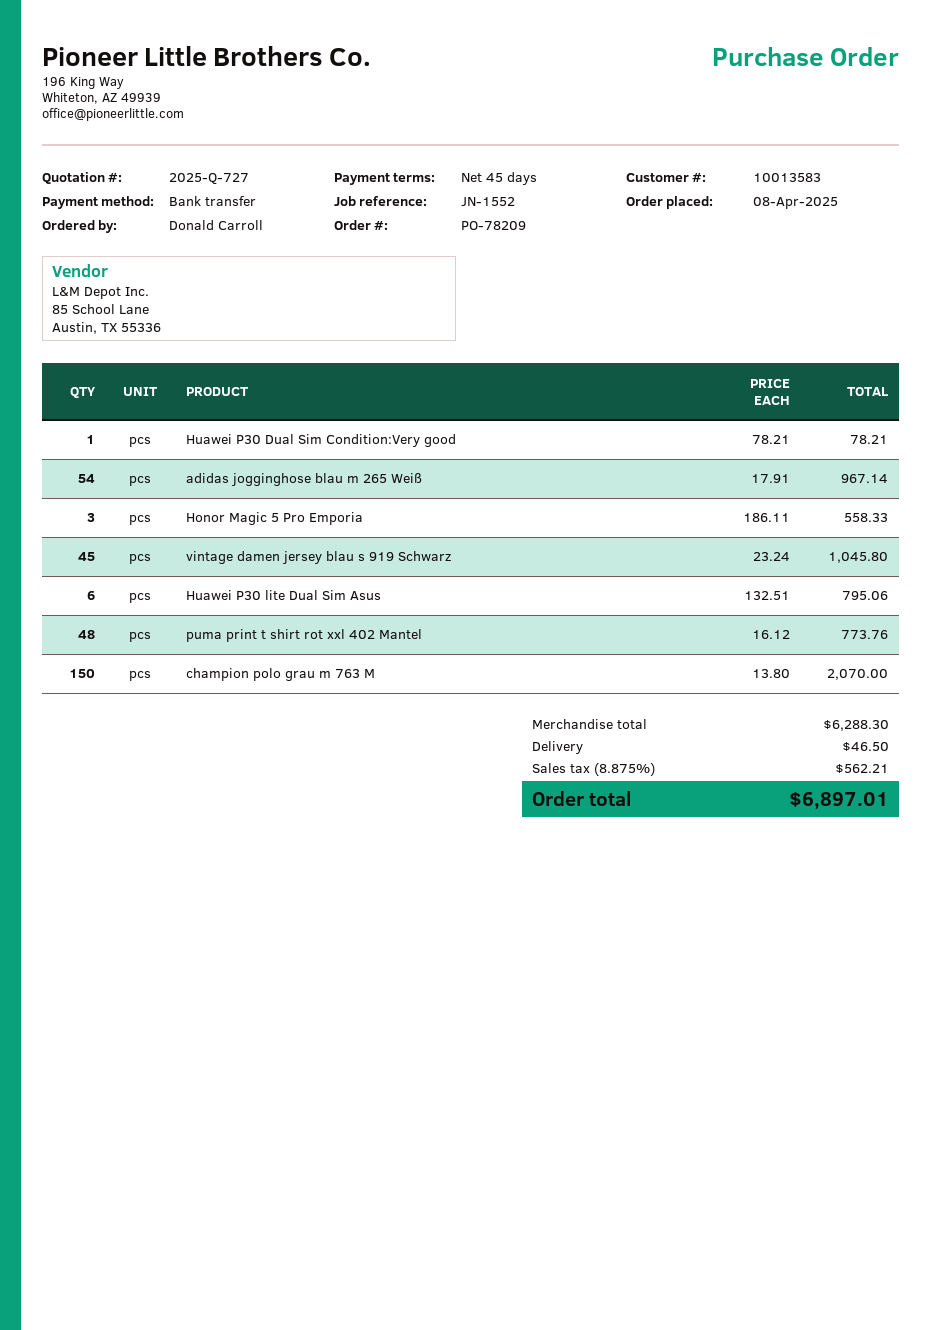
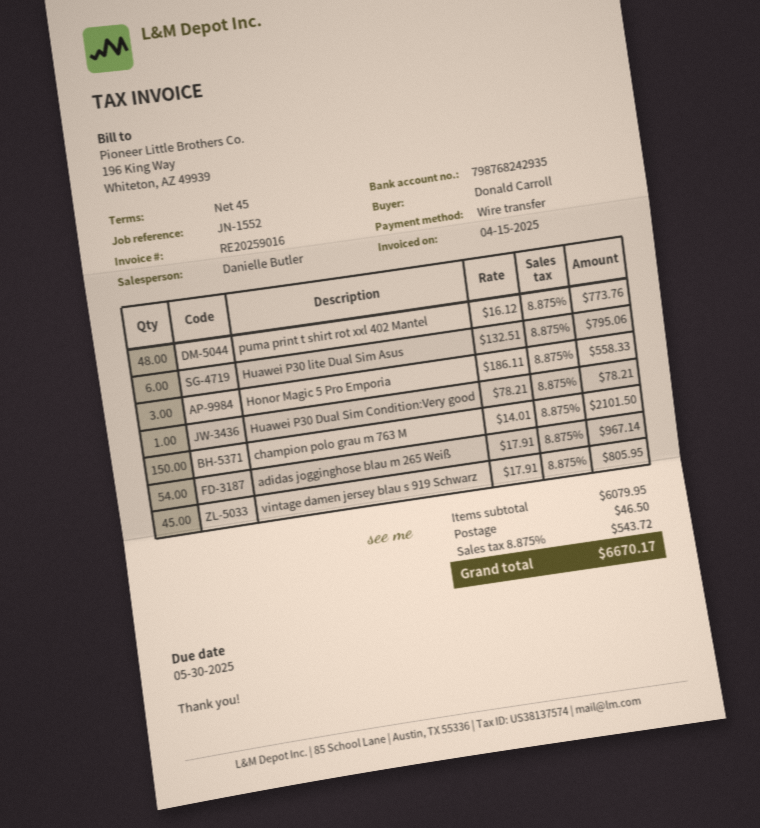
vintage damen jersey blau s 919 Schwarz: 45 x 23.24 = 1045.80 -> 45 x 17.91 = 805.95
champion polo grau m 763 M: 150 x 13.80 = 2070.00 -> 150 x 14.01 = 2101.50
subtotal: 6288.30 -> 6079.95
tax: 8.875% = 562.21 -> 8.875% = 543.72
total: 6897.01 -> 6670.17

